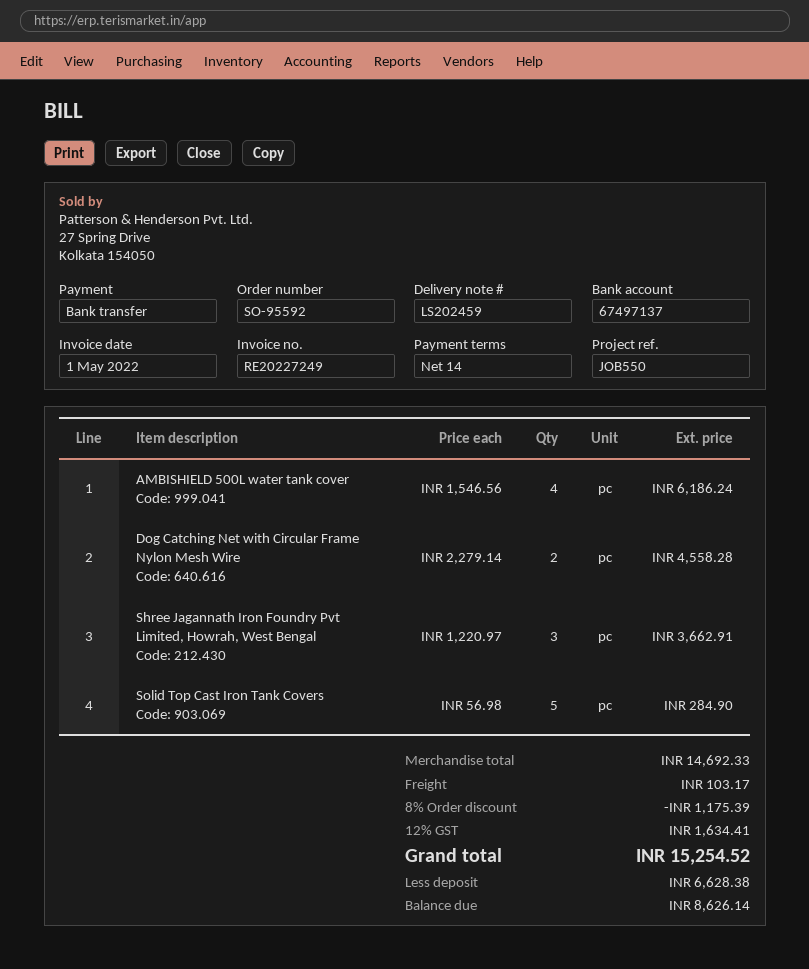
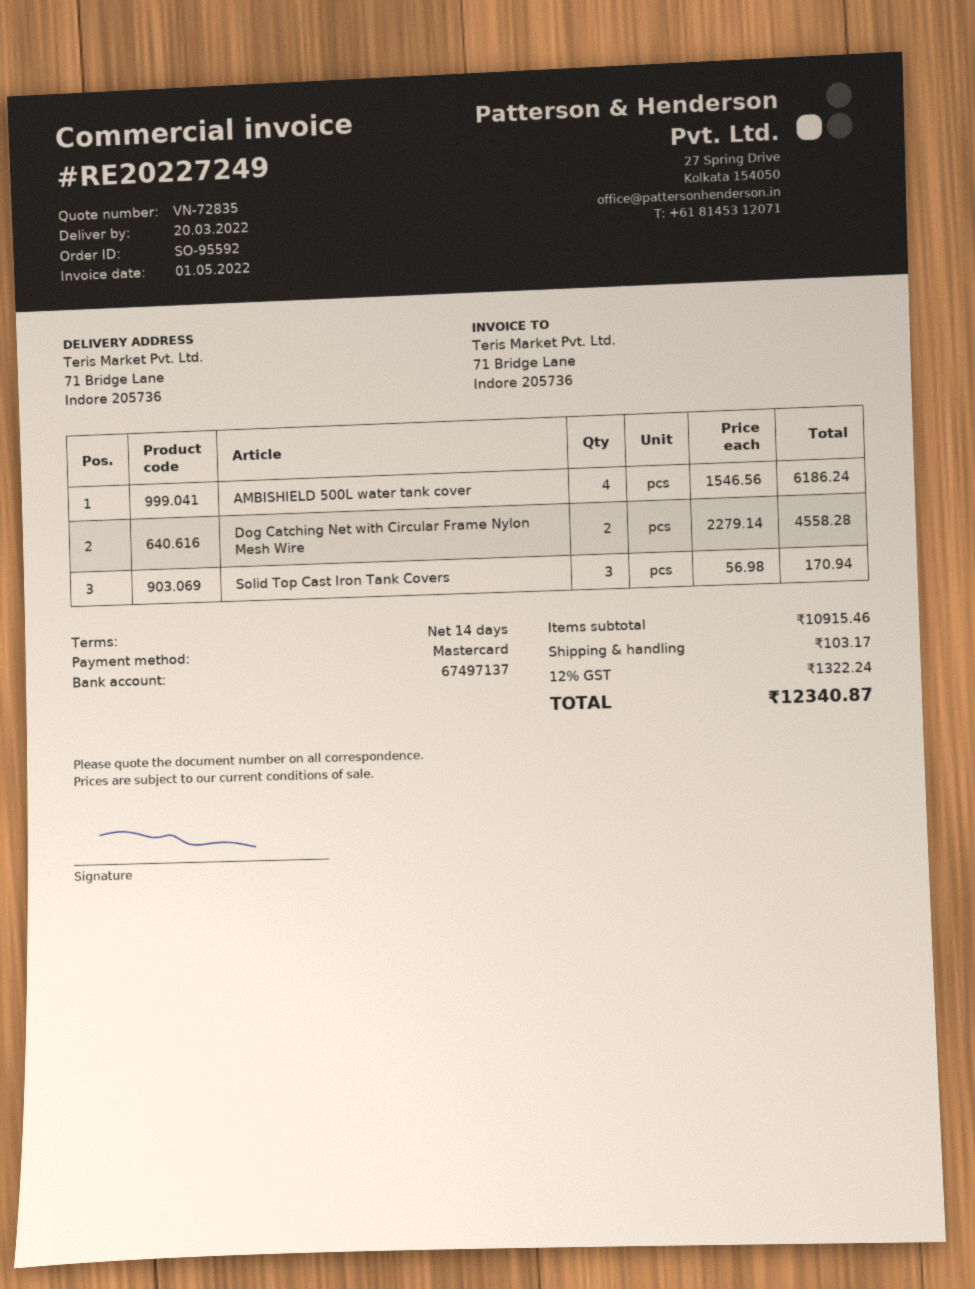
payment method: bank transfer -> Mastercard
Shree Jagannath Iron Foundry Pvt Limited, Howrah, West Bengal: 3 x 1220.97 = 3662.91 -> none
Solid Top Cast Iron Tank Covers: 5 x 56.98 = 284.90 -> 3 x 56.98 = 170.94
subtotal: 14692.33 -> 10915.46
discount: 8% = 1175.39 -> none
tax: 12% = 1634.41 -> 12% = 1322.24
total: 15254.52 -> 12340.87

